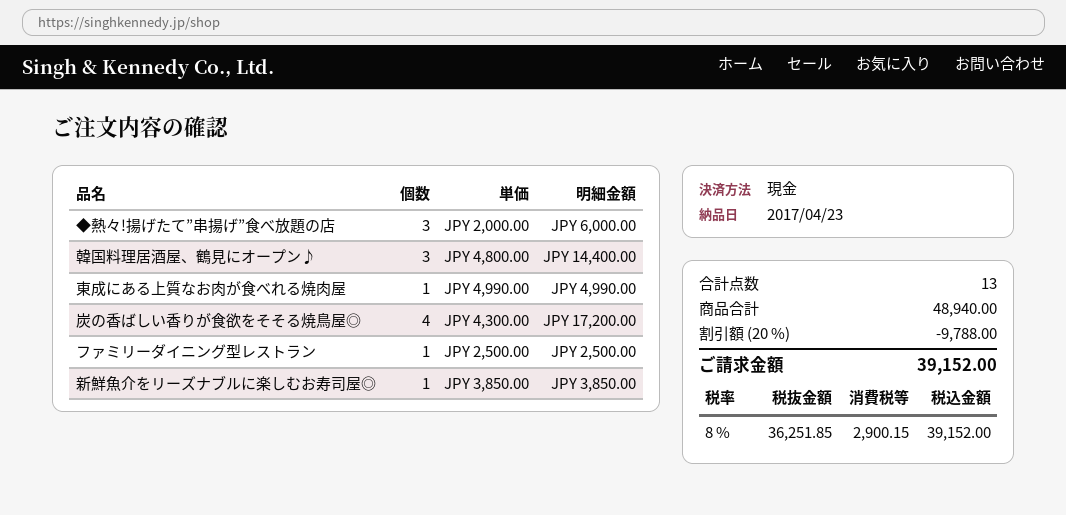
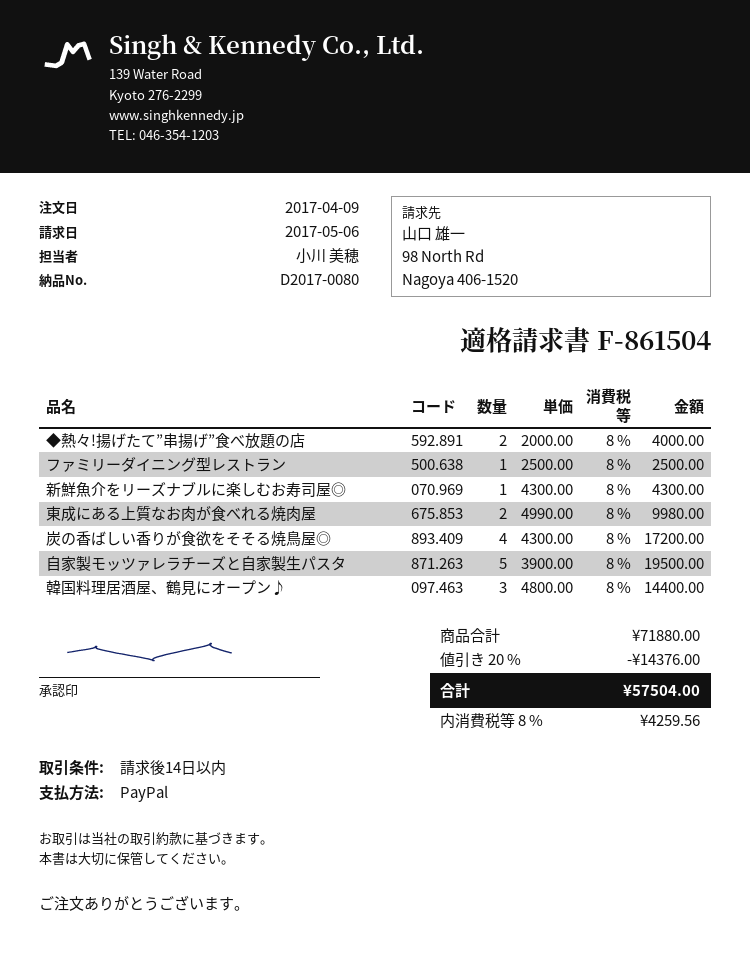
payment method: cash -> PayPal
◆熱々!揚げたて”串揚げ”食べ放題の店: 3 x 2000.00 = 6000.00 -> 2 x 2000.00 = 4000.00
東成にある上質なお肉が食べれる焼肉屋: 1 x 4990.00 = 4990.00 -> 2 x 4990.00 = 9980.00
新鮮魚介をリーズナブルに楽しむお寿司屋◎: 1 x 3850.00 = 3850.00 -> 1 x 4300.00 = 4300.00
自家製モッツァレラチーズと自家製生パスタ: none -> 5 x 3900.00 = 19500.00
subtotal: 48940.00 -> 71880.00
discount: 20% = 9788.00 -> 20% = 14376.00
tax: 8% = 2900.15 -> 8% = 4259.56
total: 39152.00 -> 57504.00

